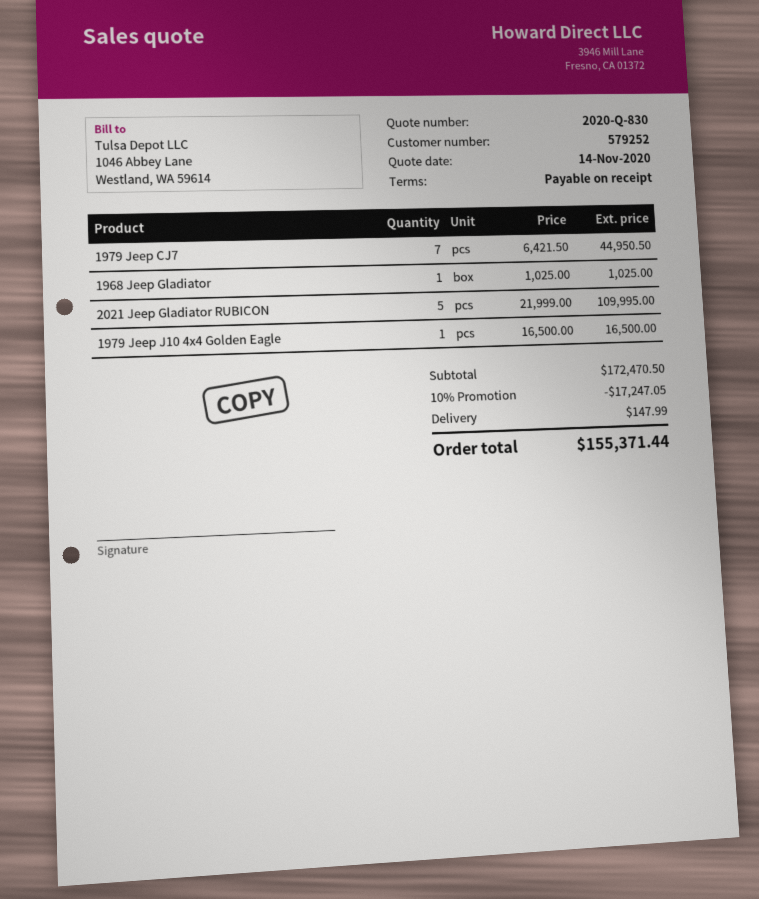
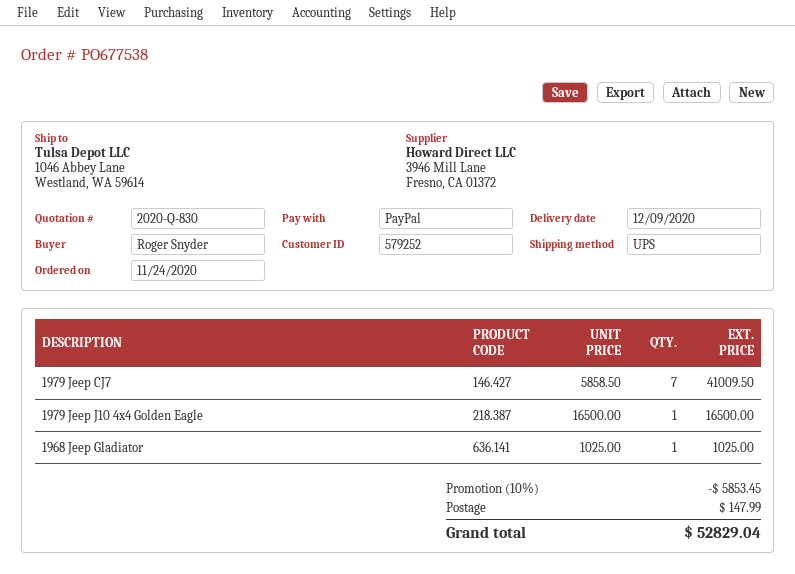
1979 Jeep CJ7: 7 x 6421.50 = 44950.50 -> 7 x 5858.50 = 41009.50
2021 Jeep Gladiator RUBICON: 5 x 21999.00 = 109995.00 -> none
discount: 10% = 17247.05 -> 10% = 5853.45
total: 155371.44 -> 52829.04

